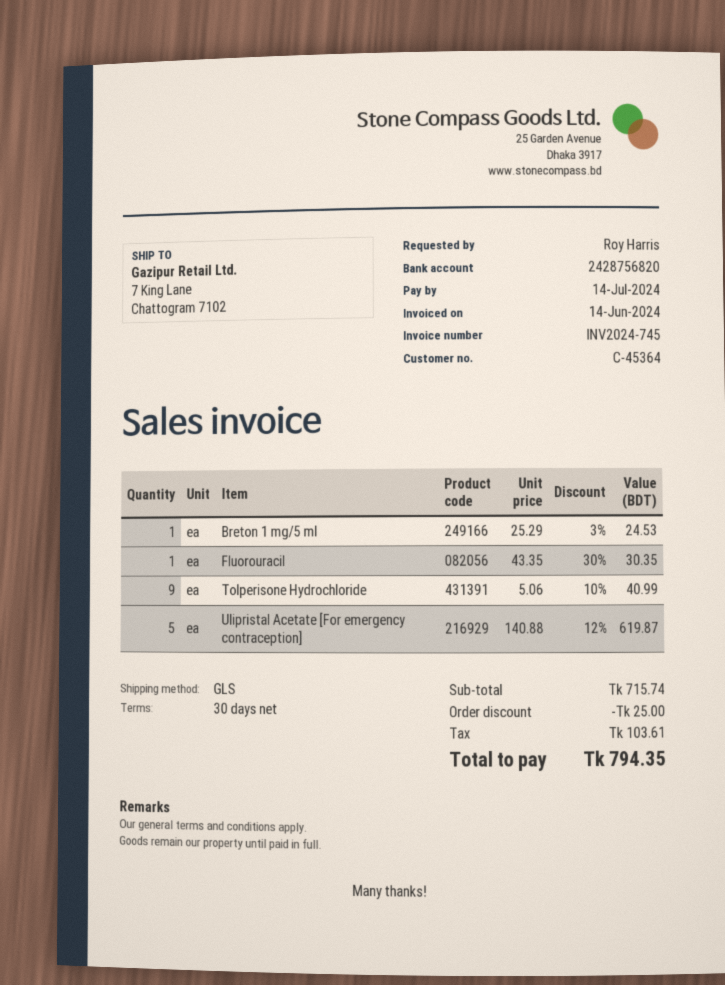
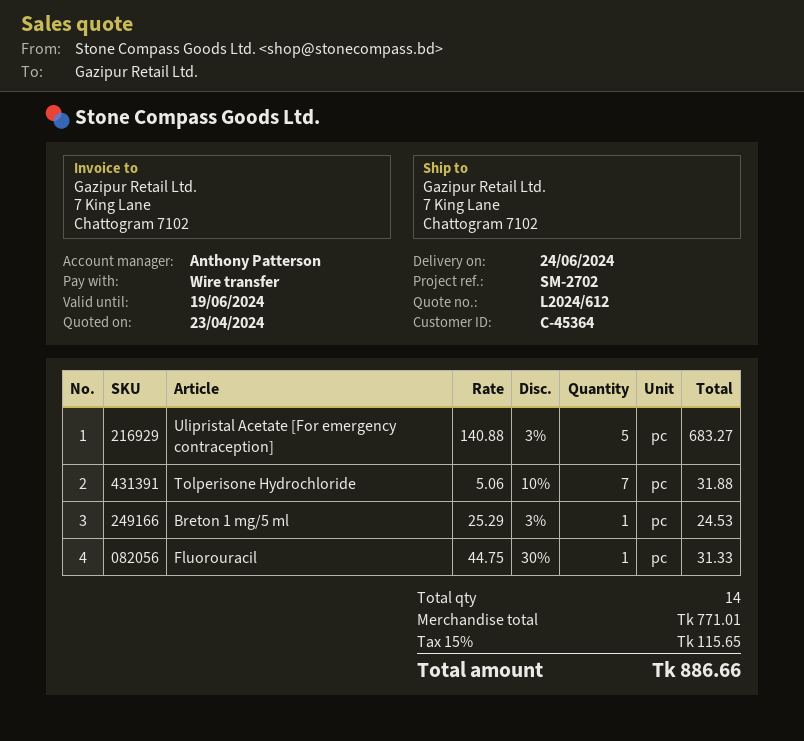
Fluorouracil: 1 x 43.35 - 30% = 30.35 -> 1 x 44.75 - 30% = 31.33
Tolperisone Hydrochloride: 9 x 5.06 - 10% = 40.99 -> 7 x 5.06 - 10% = 31.88
Ulipristal Acetate [For emergency contraception]: 5 x 140.88 - 12% = 619.87 -> 5 x 140.88 - 3% = 683.27
subtotal: 715.74 -> 771.01
discount: 25.00 -> none
tax: 103.61 -> 115.65
total: 794.35 -> 886.66

